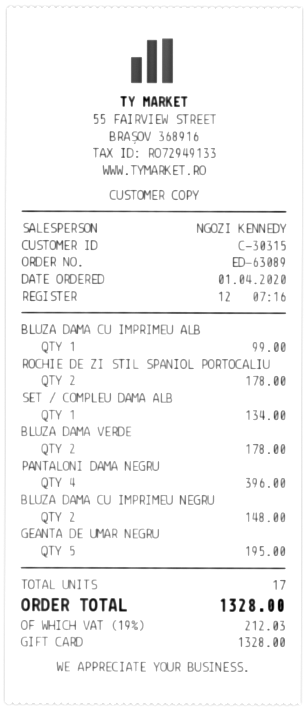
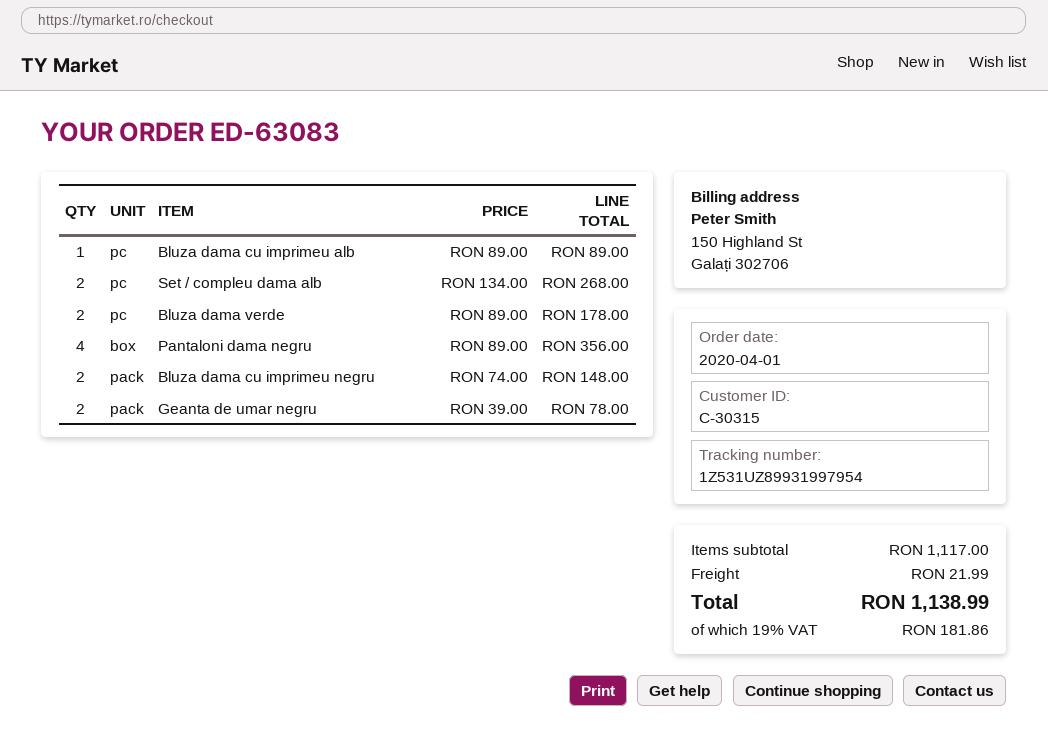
order number: ED-63089 -> ED-63083
BLUZA DAMA CU IMPRIMEU ALB: 1 for 99.00 -> 1 for 89.00
ROCHIE DE ZI STIL SPANIOL PORTOCALIU: 2 for 178.00 -> none
SET / COMPLEU DAMA ALB: 1 for 134.00 -> 2 for 268.00
PANTALONI DAMA NEGRU: 4 for 396.00 -> 4 for 356.00
GEANTA DE UMAR NEGRU: 5 for 195.00 -> 2 for 78.00
shipping: none -> 21.99
tax: 19% = 212.03 -> 19% = 181.86
total: 1328.00 -> 1138.99

